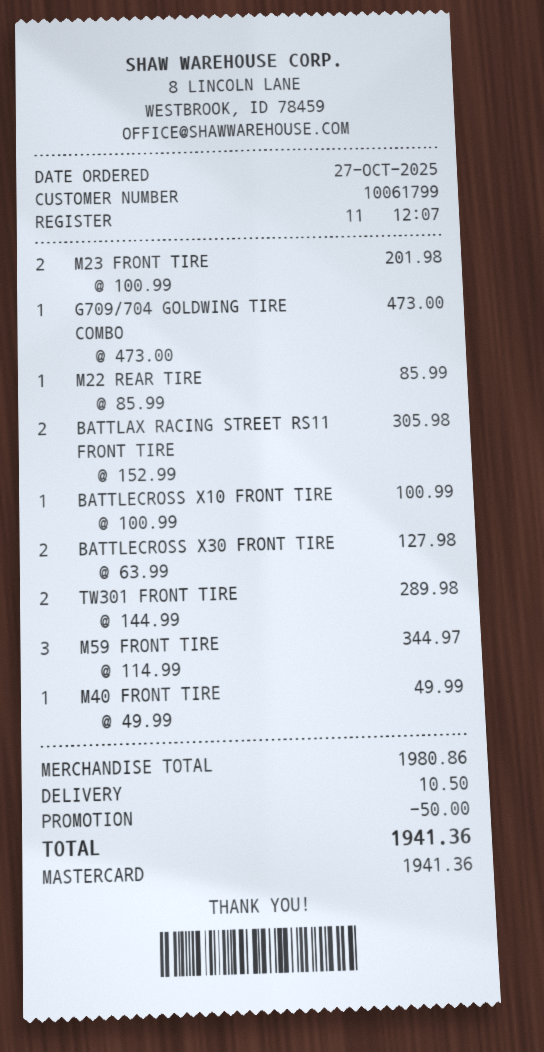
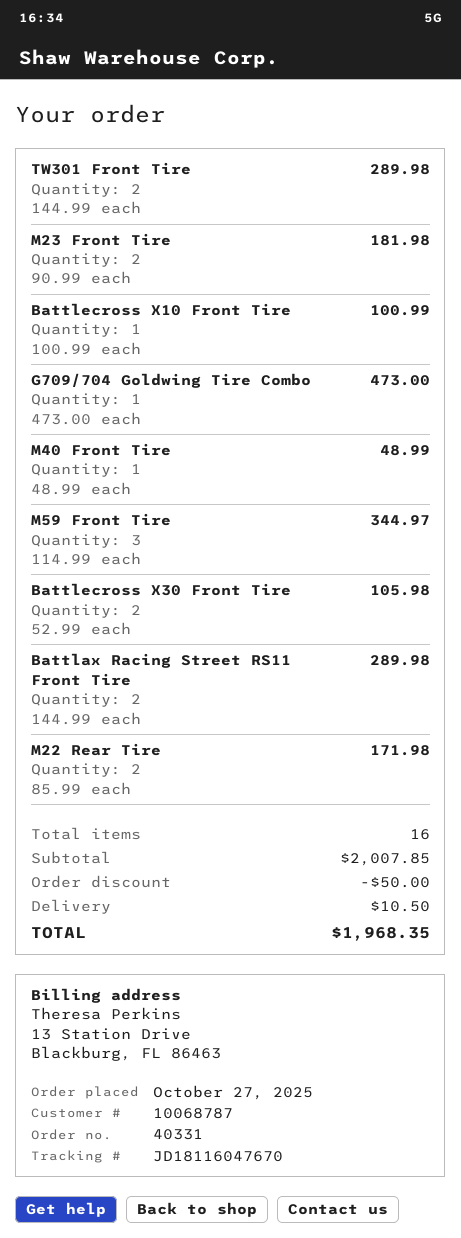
customer number: 10061799 -> 10068787
M23 FRONT TIRE: 2 x 100.99 = 201.98 -> 2 x 90.99 = 181.98
M22 REAR TIRE: 1 x 85.99 = 85.99 -> 2 x 85.99 = 171.98
BATTLAX RACING STREET RS11 FRONT TIRE: 2 x 152.99 = 305.98 -> 2 x 144.99 = 289.98
BATTLECROSS X30 FRONT TIRE: 2 x 63.99 = 127.98 -> 2 x 52.99 = 105.98
M40 FRONT TIRE: 1 x 49.99 = 49.99 -> 1 x 48.99 = 48.99
subtotal: 1980.86 -> 2007.85
total: 1941.36 -> 1968.35

